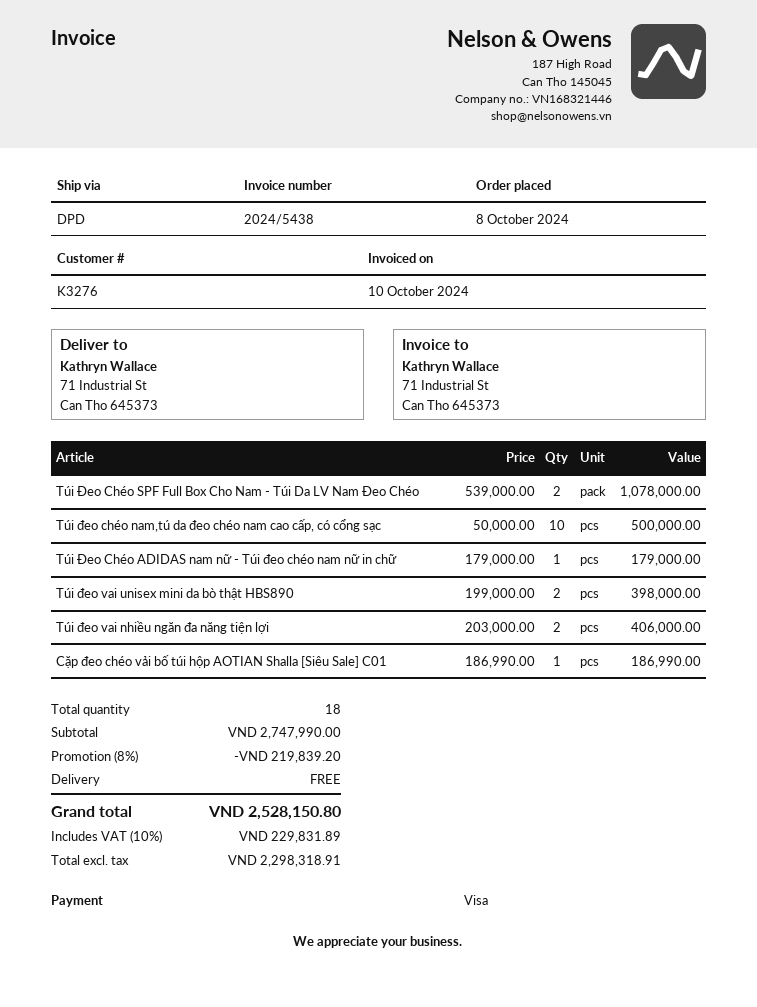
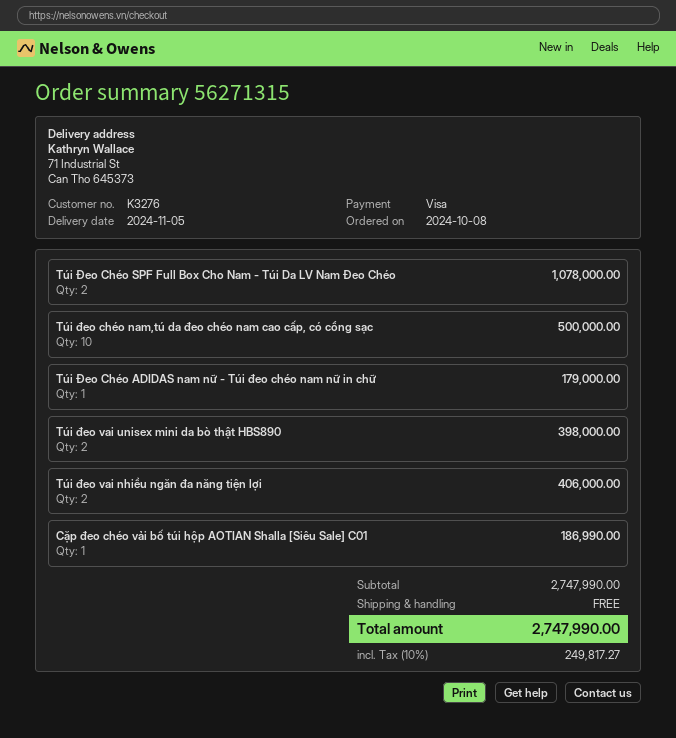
discount: 8% = 219839.20 -> none
tax: 10% = 229831.89 -> 10% = 249817.27
total: 2528150.80 -> 2747990.00

